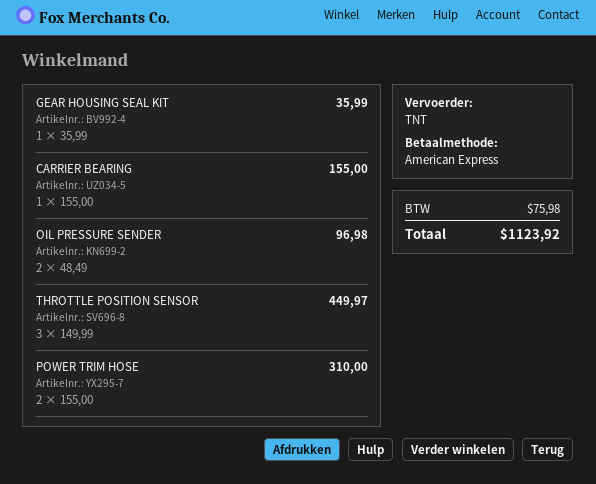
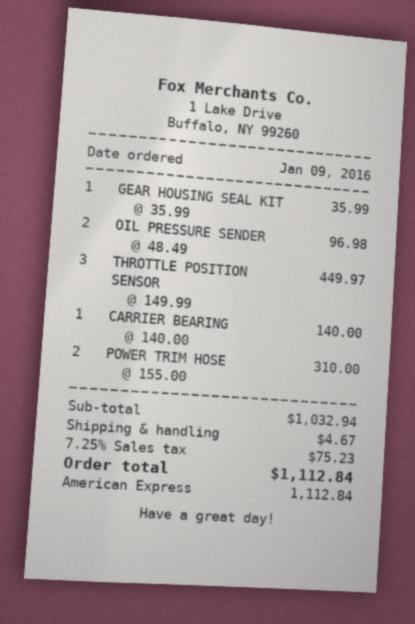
CARRIER BEARING: 1 x 155.00 = 155.00 -> 1 x 140.00 = 140.00
shipping: none -> 4.67
tax: 75.98 -> 75.23
total: 1123.92 -> 1112.84

